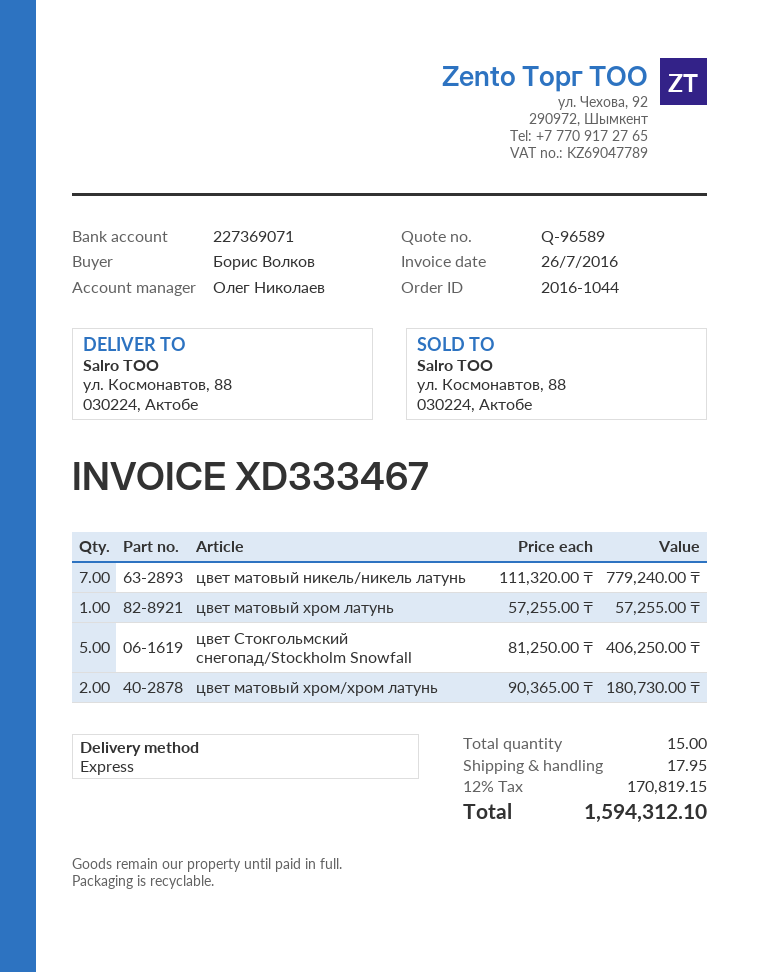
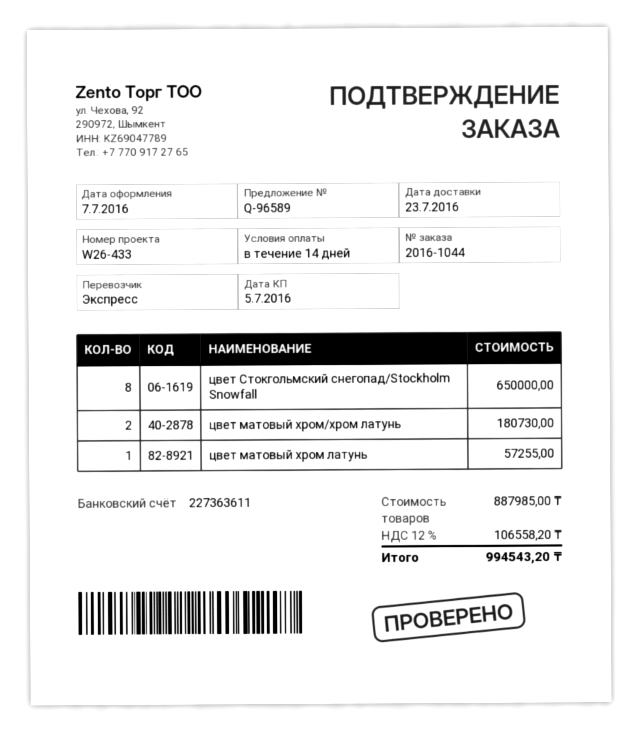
bank account: 227369071 -> 227363611
цвет матовый никель/никель латунь: 7 for 779240.00 -> none
цвет Стокгольмский снегопад/Stockholm Snowfall: 5 for 406250.00 -> 8 for 650000.00
shipping: 17.95 -> none
tax: 12% = 170819.15 -> 12% = 106558.20
total: 1594312.10 -> 994543.20

